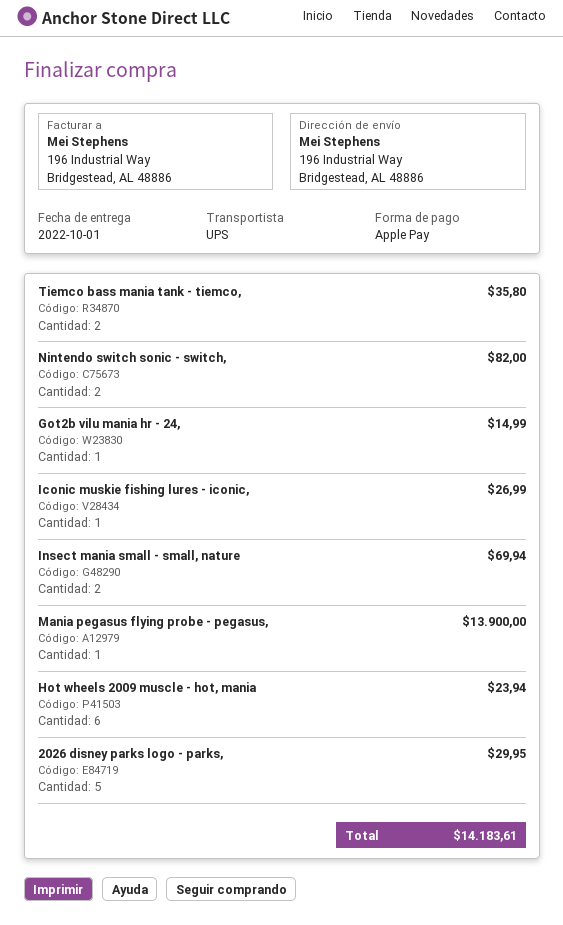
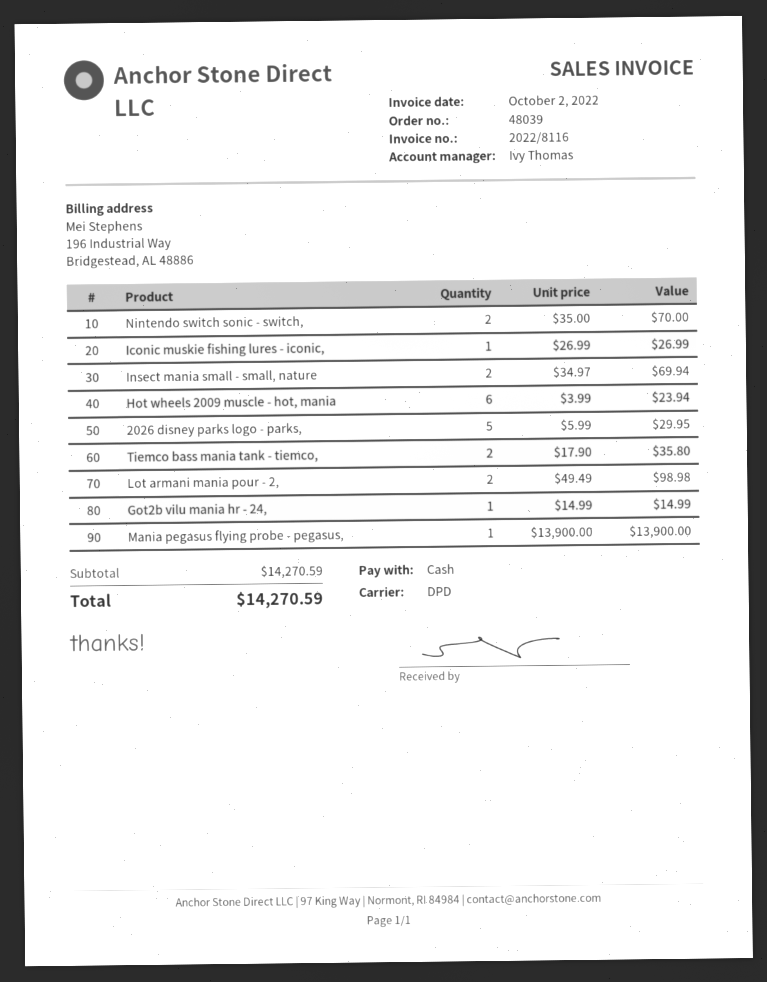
payment method: Apple Pay -> cash
shipping method: UPS -> DPD
Nintendo switch sonic - switch,: 2 for 82.00 -> 2 for 70.00
Lot armani mania pour - 2,: none -> 2 for 98.98
total: 14183.61 -> 14270.59

